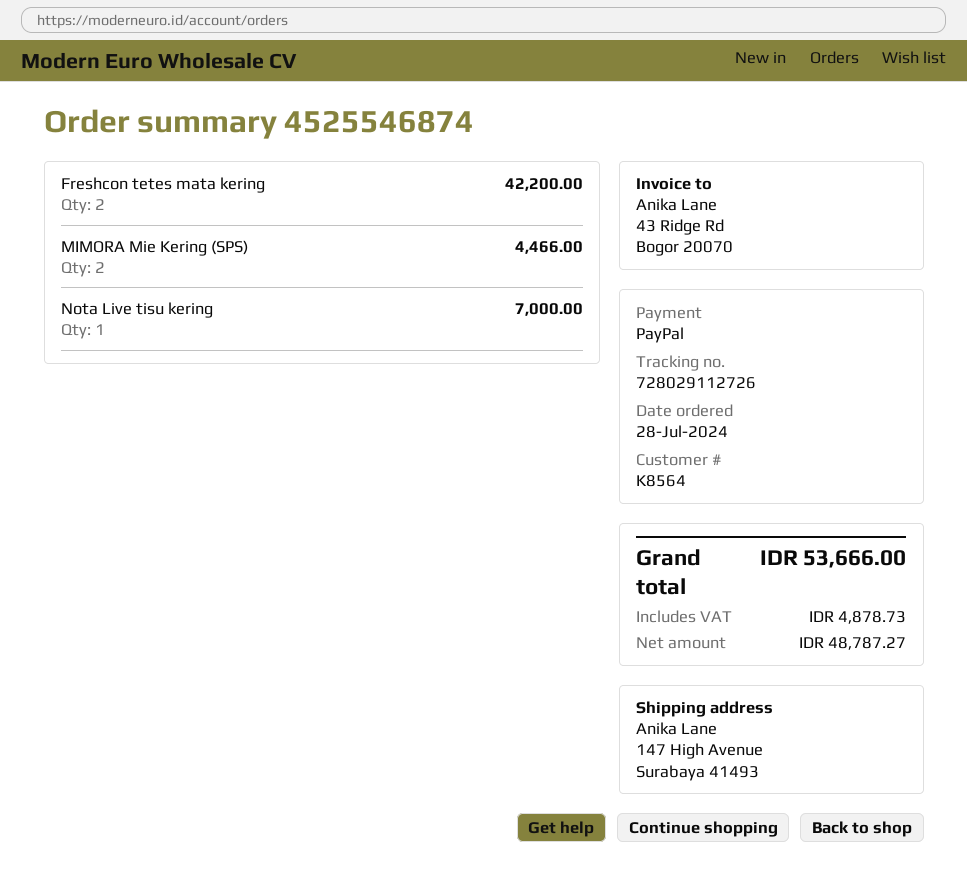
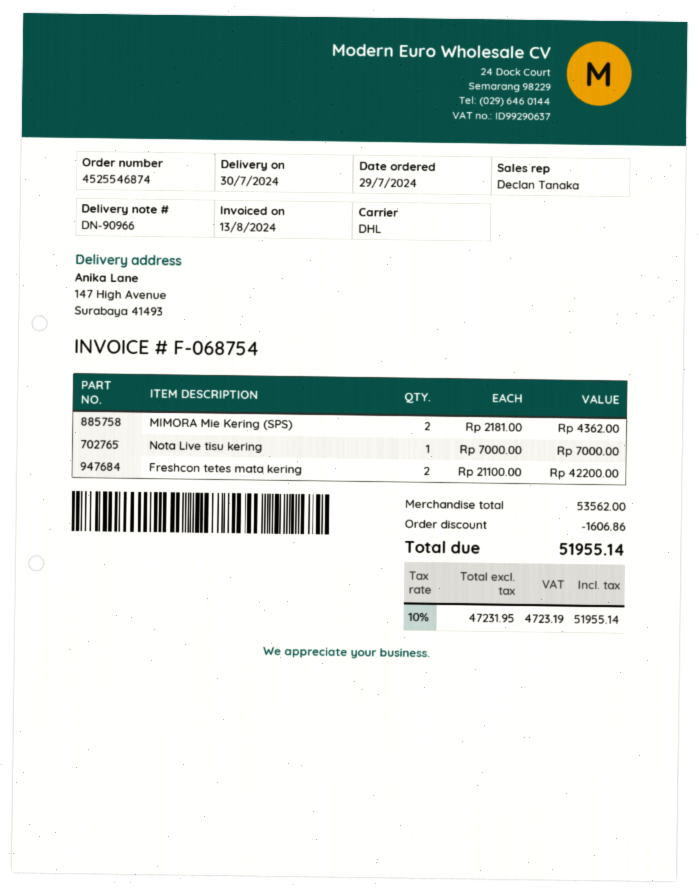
order date: 2024-07-28 -> 2024-07-29
MIMORA Mie Kering (SPS): 2 for 4466.00 -> 2 for 4362.00
discount: none -> 1606.86
net: 48787.27 -> 47231.95
tax: 4878.73 -> 4723.19
total: 53666.00 -> 51955.14

